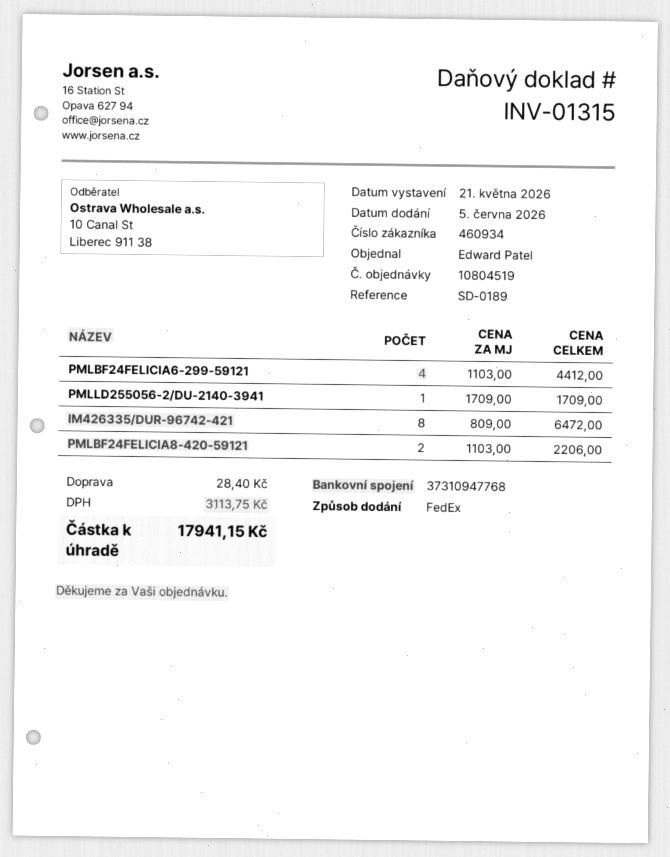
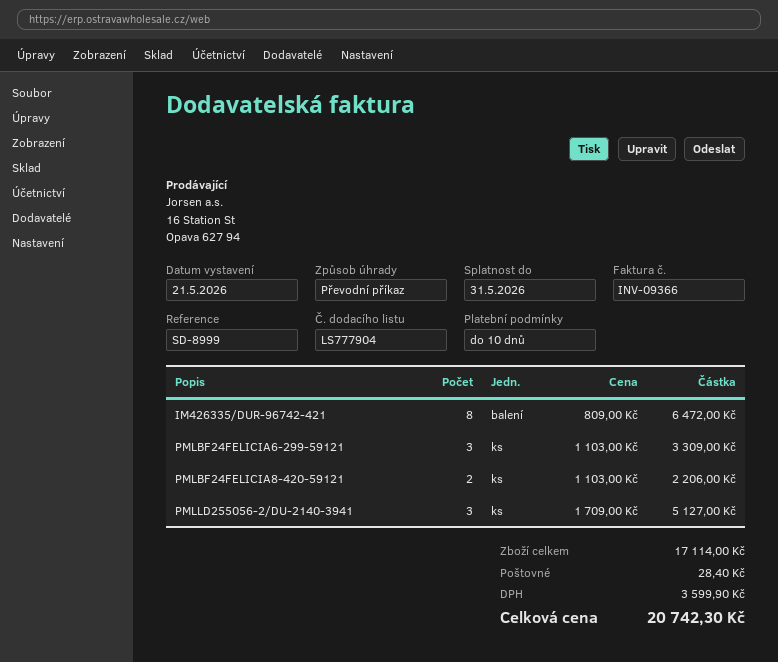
invoice number: INV-01315 -> INV-09366
reference: SD-0189 -> SD-8999
PMLBF24FELICIA6-299-59121: 4 x 1103.00 = 4412.00 -> 3 x 1103.00 = 3309.00
PMLLD255056-2/DU-2140-3941: 1 x 1709.00 = 1709.00 -> 3 x 1709.00 = 5127.00
tax: 3113.75 -> 3599.90
total: 17941.15 -> 20742.30

